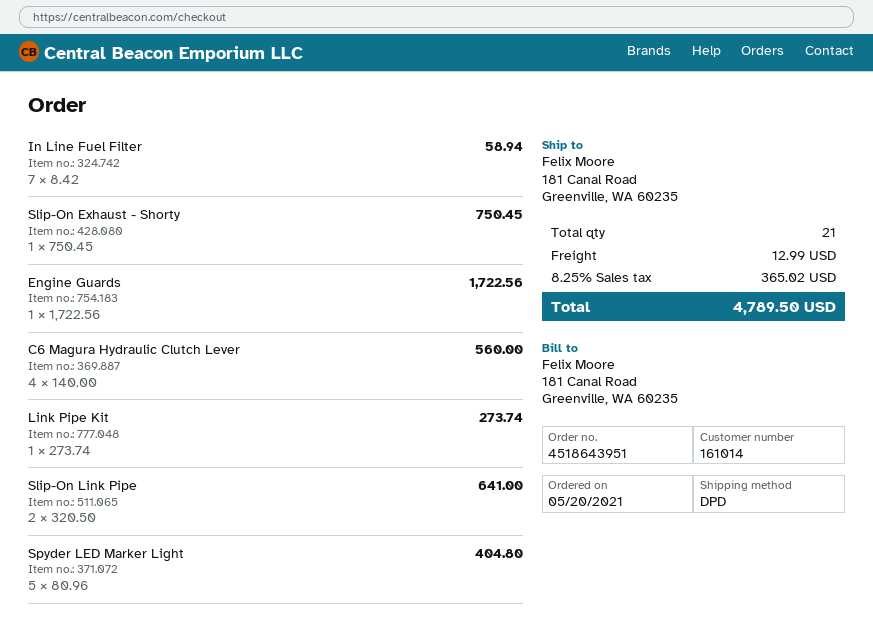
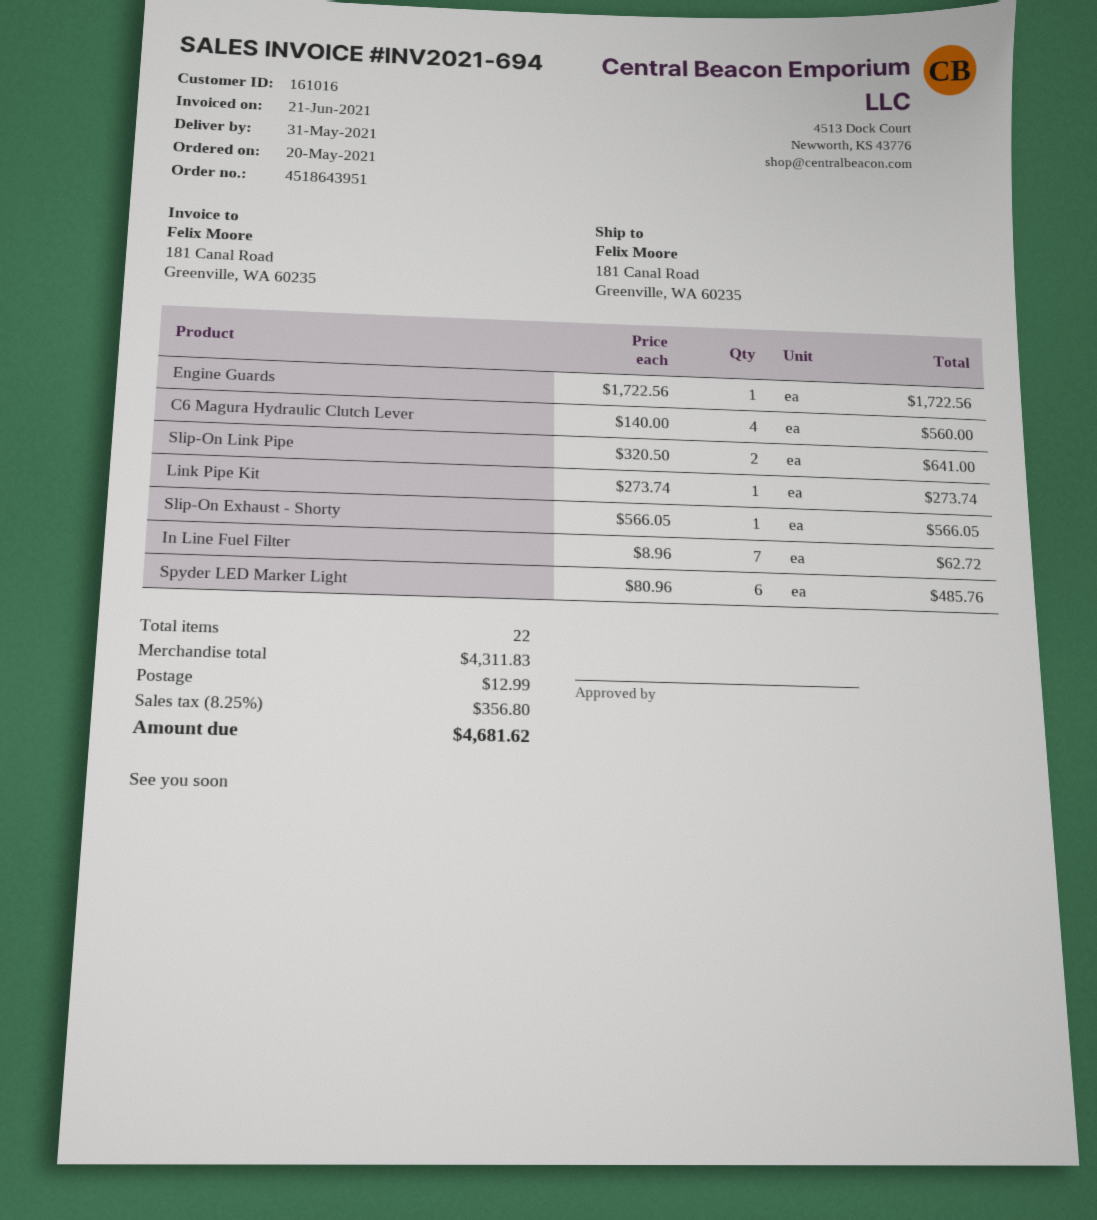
customer number: 161014 -> 161016
In Line Fuel Filter: 7 x 8.42 = 58.94 -> 7 x 8.96 = 62.72
Slip-On Exhaust - Shorty: 1 x 750.45 = 750.45 -> 1 x 566.05 = 566.05
Spyder LED Marker Light: 5 x 80.96 = 404.80 -> 6 x 80.96 = 485.76
total quantity: 21 -> 22
tax: 8.25% = 365.02 -> 8.25% = 356.80
total: 4789.50 -> 4681.62

